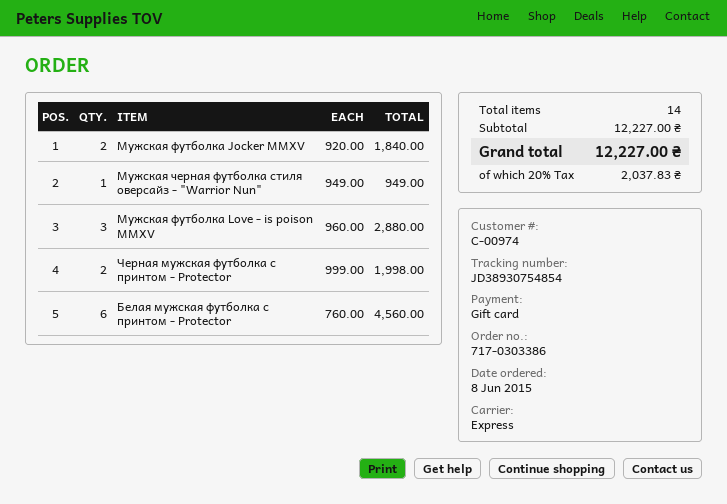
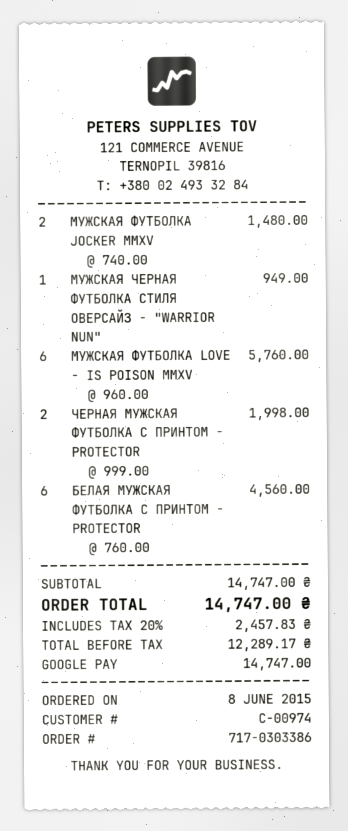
payment method: gift card -> Google Pay
Мужская футболка Jocker MMXV: 2 x 920.00 = 1840.00 -> 2 x 740.00 = 1480.00
Мужская футболка Love - is poison MMXV: 3 x 960.00 = 2880.00 -> 6 x 960.00 = 5760.00
subtotal: 12227.00 -> 14747.00
tax: 20% = 2037.83 -> 20% = 2457.83
total: 12227.00 -> 14747.00

